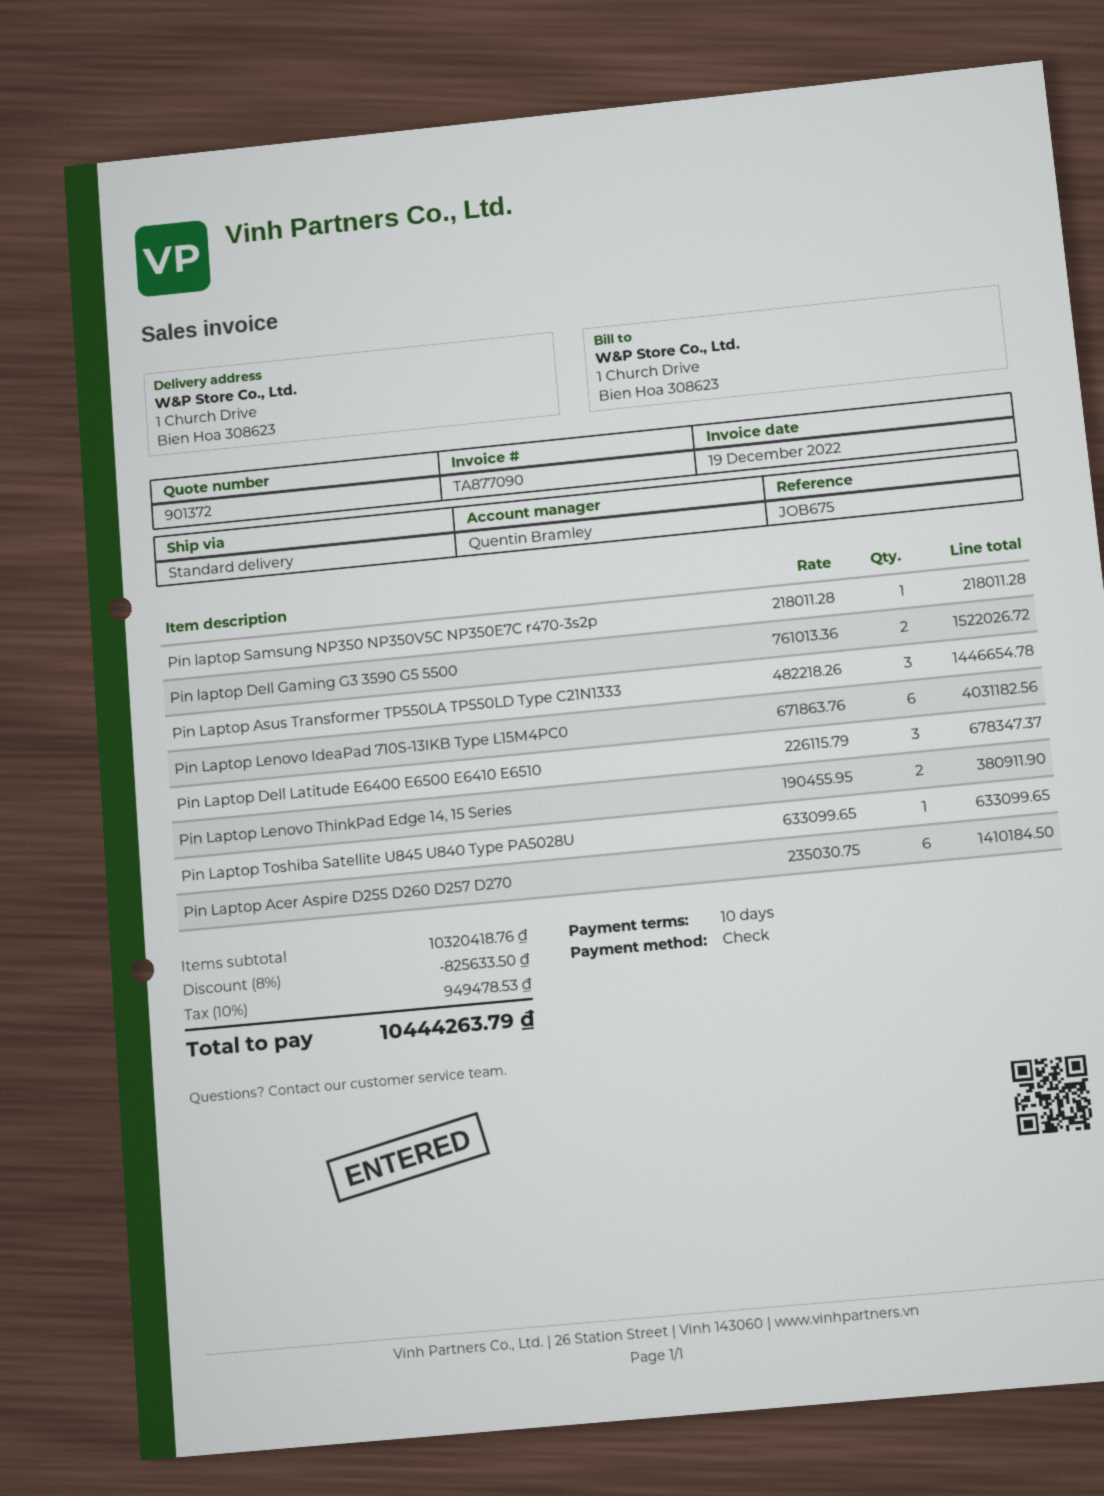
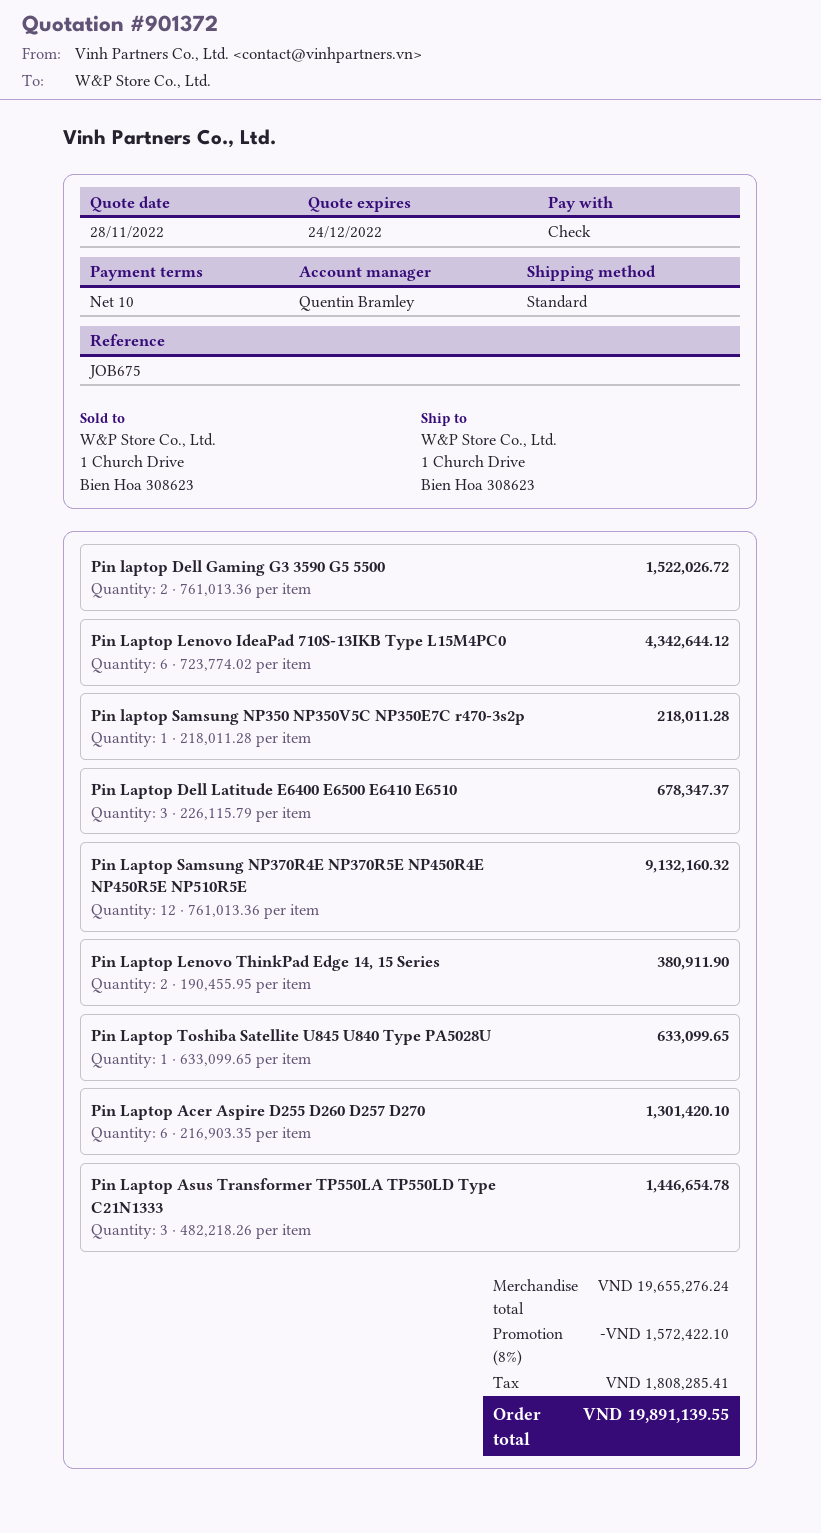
Pin Laptop Lenovo IdeaPad 710S-13IKB Type L15M4PC0: 6 x 671863.76 = 4031182.56 -> 6 x 723774.02 = 4342644.12
Pin Laptop Acer Aspire D255 D260 D257 D270: 6 x 235030.75 = 1410184.50 -> 6 x 216903.35 = 1301420.10
Pin Laptop Samsung NP370R4E NP370R5E NP450R4E NP450R5E NP510R5E: none -> 12 x 761013.36 = 9132160.32
subtotal: 10320418.76 -> 19655276.24
discount: 8% = 825633.50 -> 8% = 1572422.10
tax: 949478.53 -> 1808285.41
total: 10444263.79 -> 19891139.55

